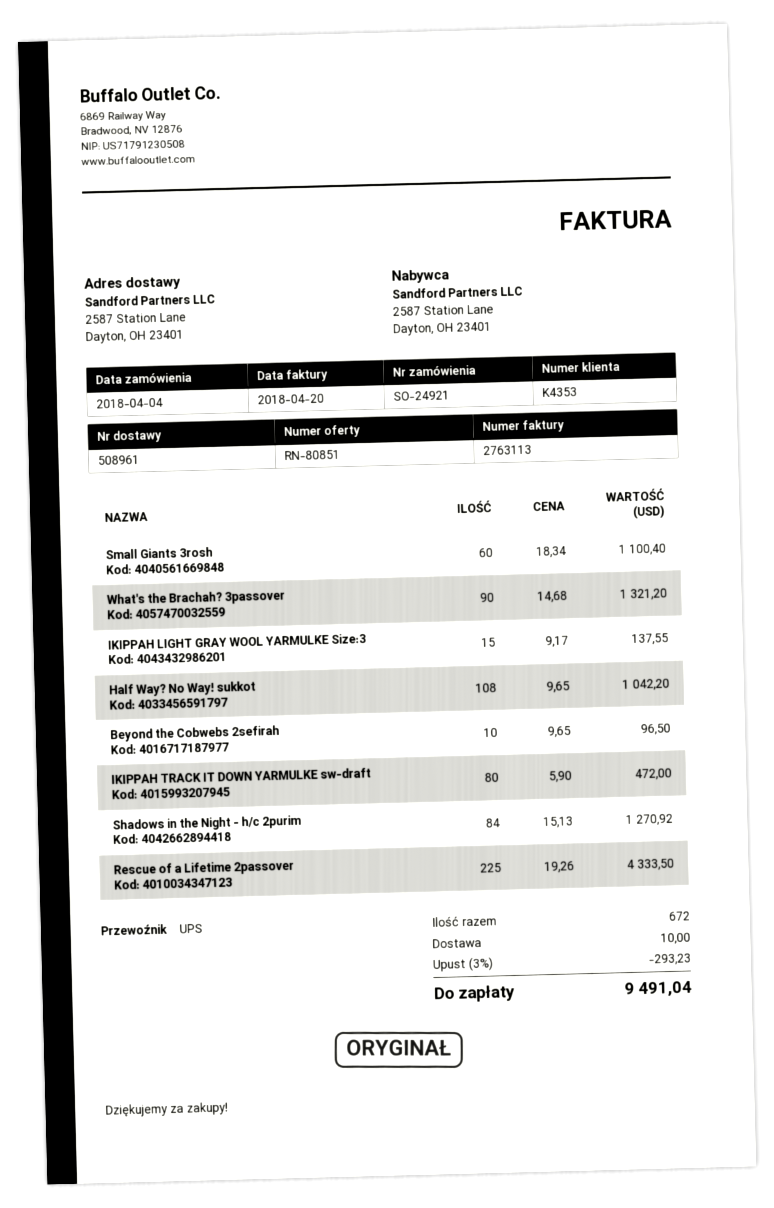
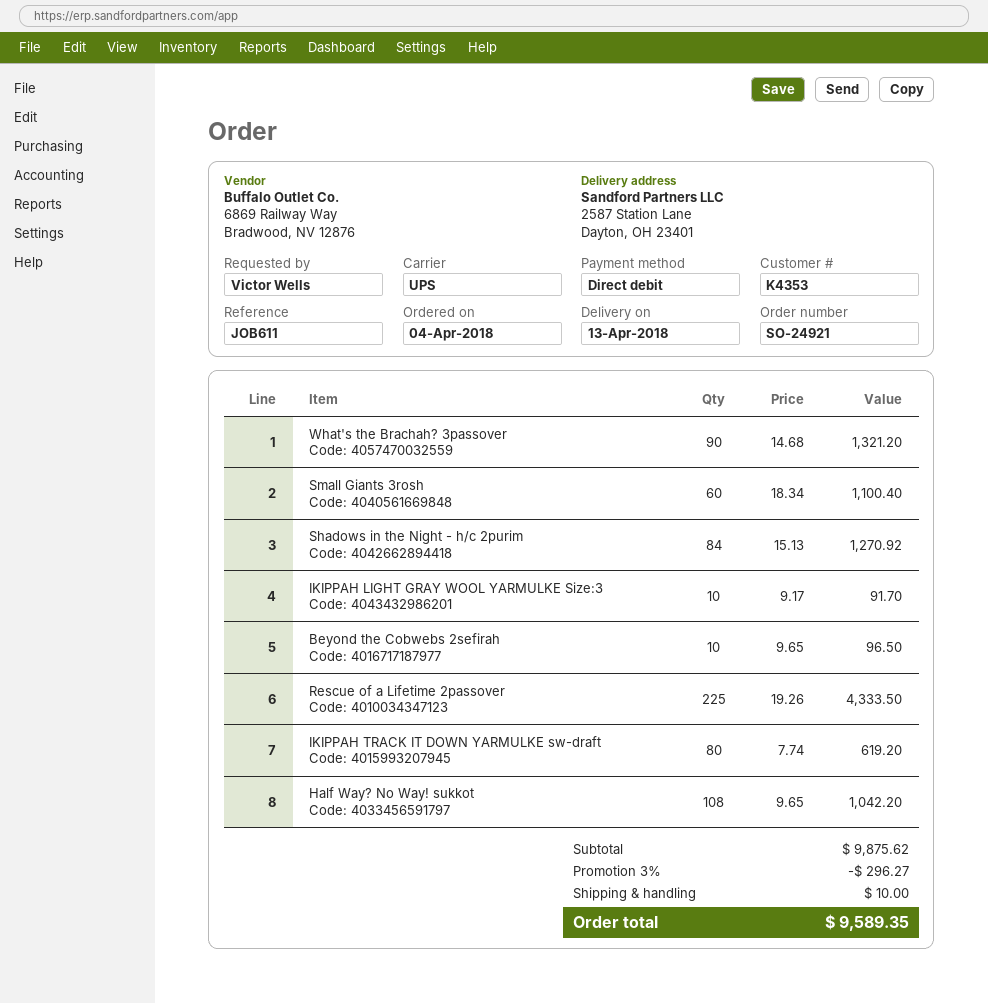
IKIPPAH LIGHT GRAY WOOL YARMULKE Size:3: 15 x 9.17 = 137.55 -> 10 x 9.17 = 91.70
IKIPPAH TRACK IT DOWN YARMULKE sw-draft: 80 x 5.90 = 472.00 -> 80 x 7.74 = 619.20
discount: 3% = 293.23 -> 3% = 296.27
total: 9491.04 -> 9589.35

